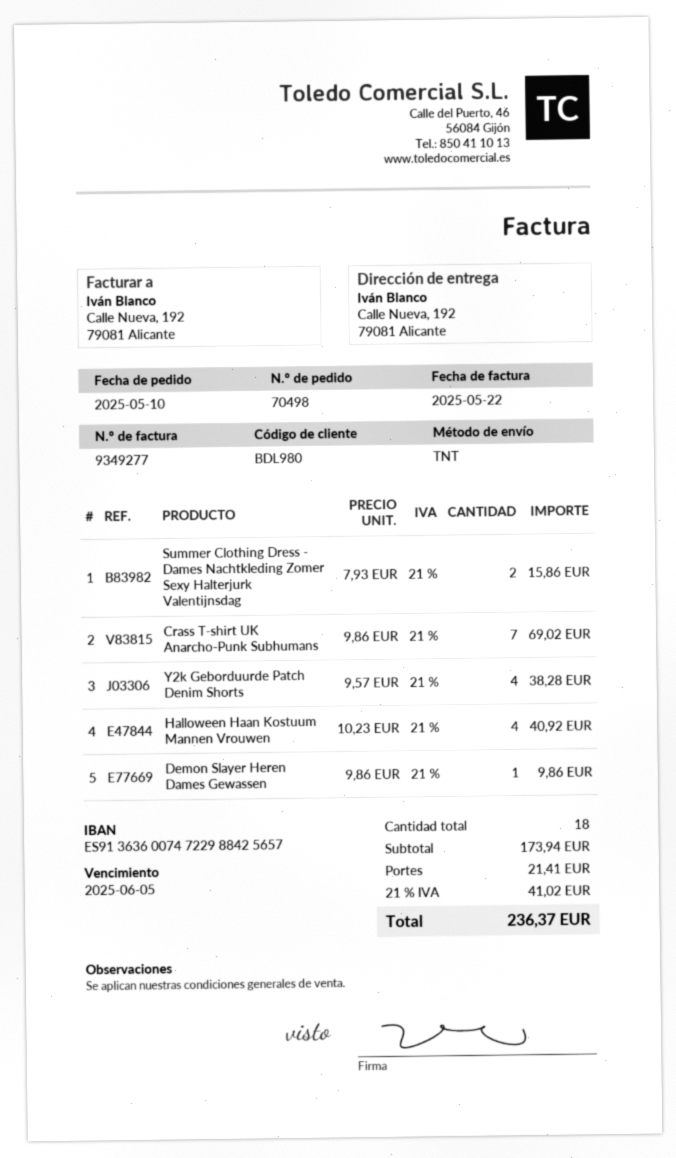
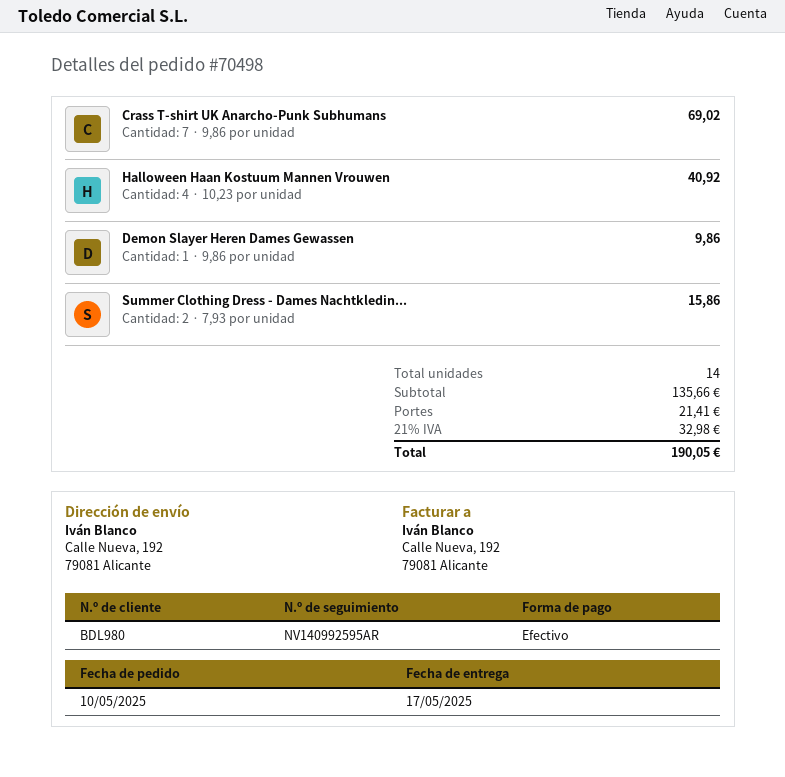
Y2k Geborduurde Patch Denim Shorts: 4 x 9.57 = 38.28 -> none
total quantity: 18 -> 14
subtotal: 173.94 -> 135.66
tax: 21% = 41.02 -> 21% = 32.98
total: 236.37 -> 190.05

